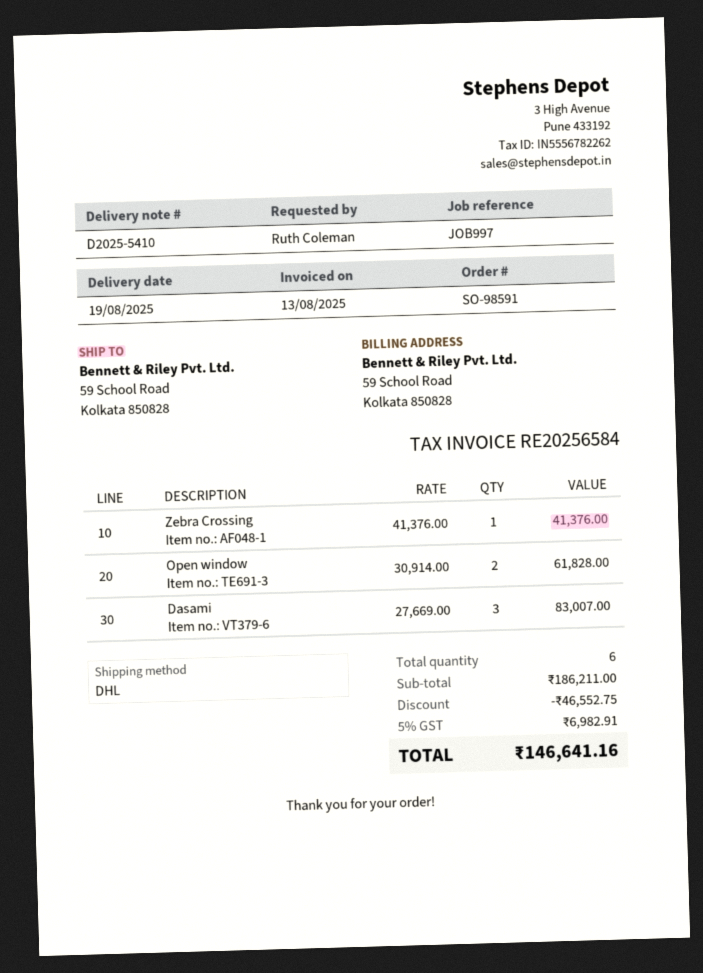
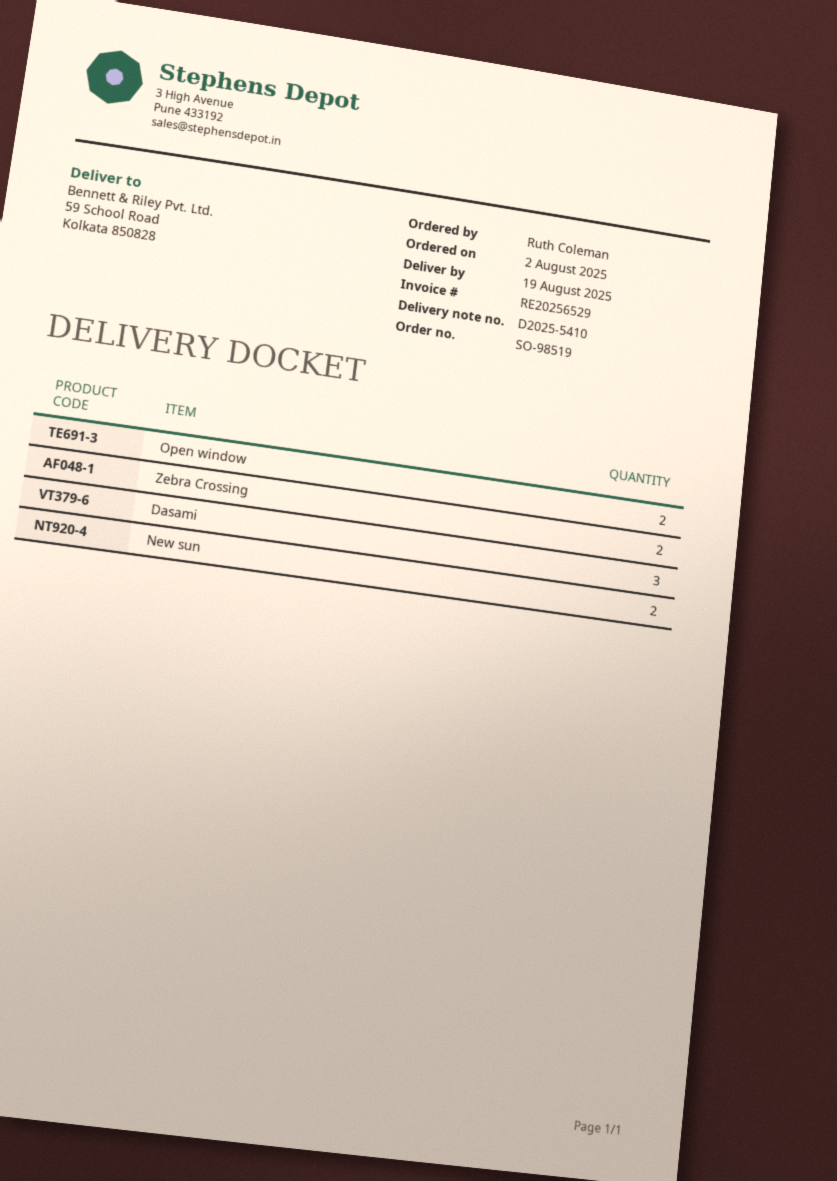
order number: SO-98591 -> SO-98519
invoice number: RE20256584 -> RE20256529
Zebra Crossing: 1 -> 2
New sun: none -> 2

